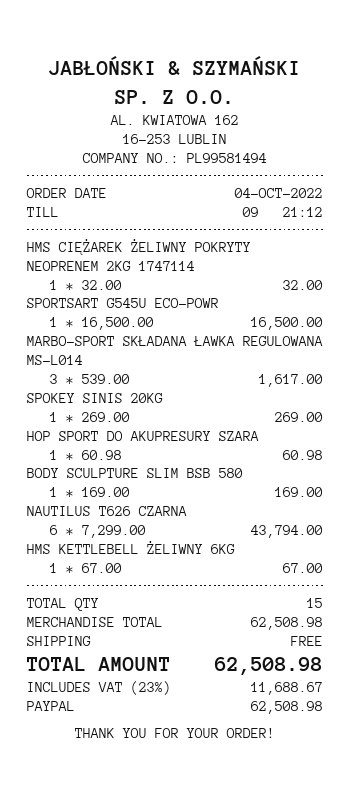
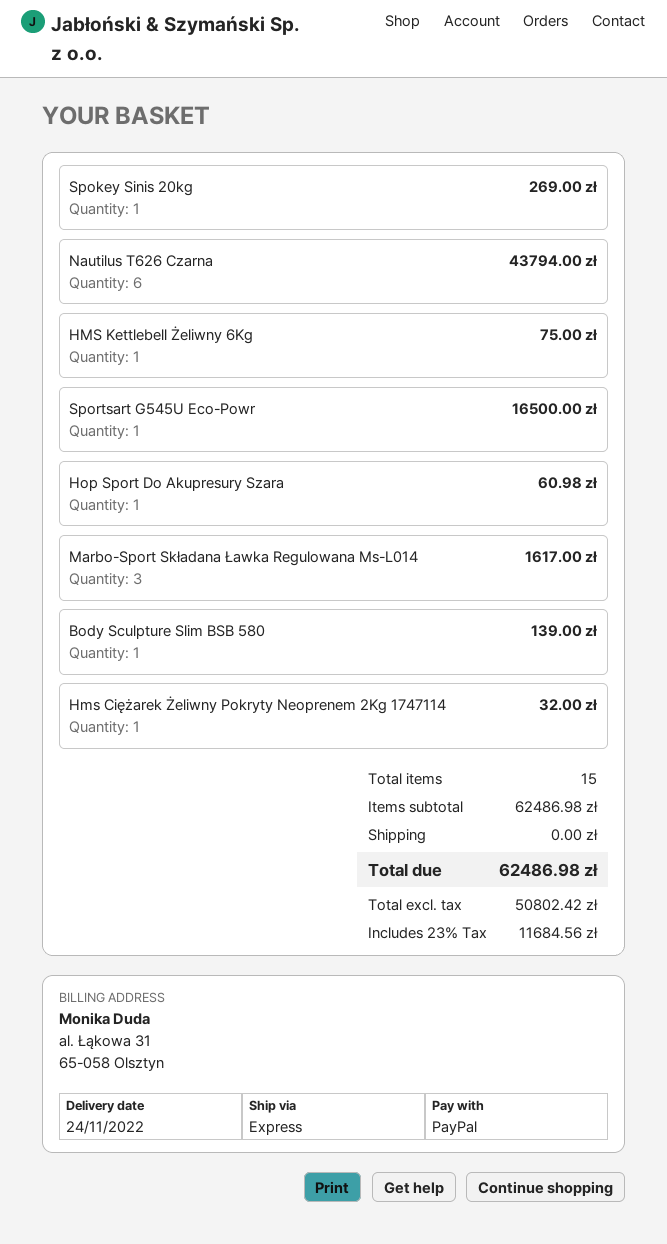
BODY SCULPTURE SLIM BSB 580: 1 for 169.00 -> 1 for 139.00
HMS KETTLEBELL ŻELIWNY 6KG: 1 for 67.00 -> 1 for 75.00
subtotal: 62508.98 -> 62486.98
tax: 23% = 11688.67 -> 23% = 11684.56
total: 62508.98 -> 62486.98

